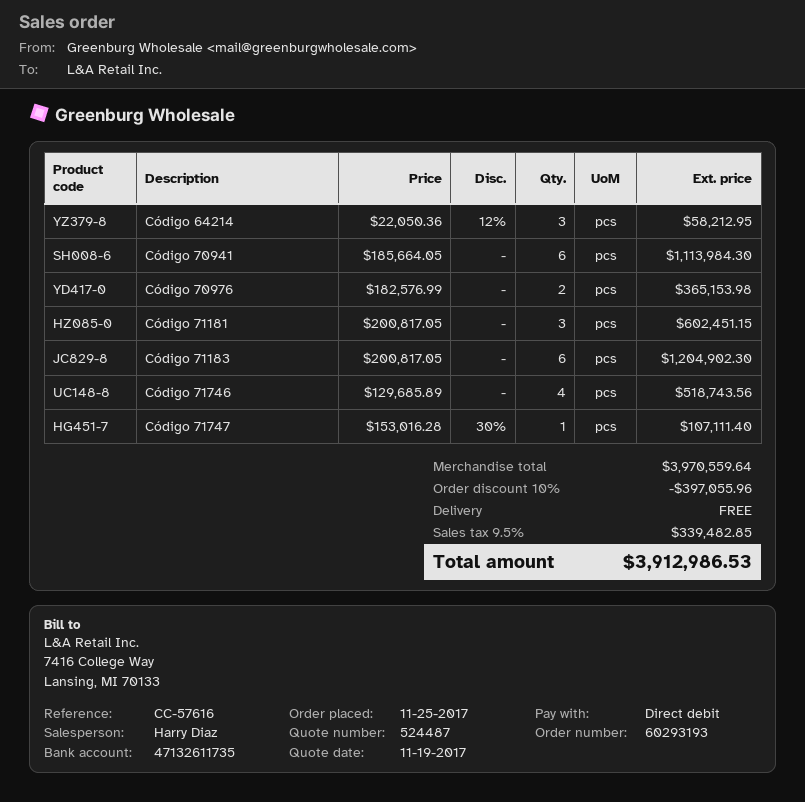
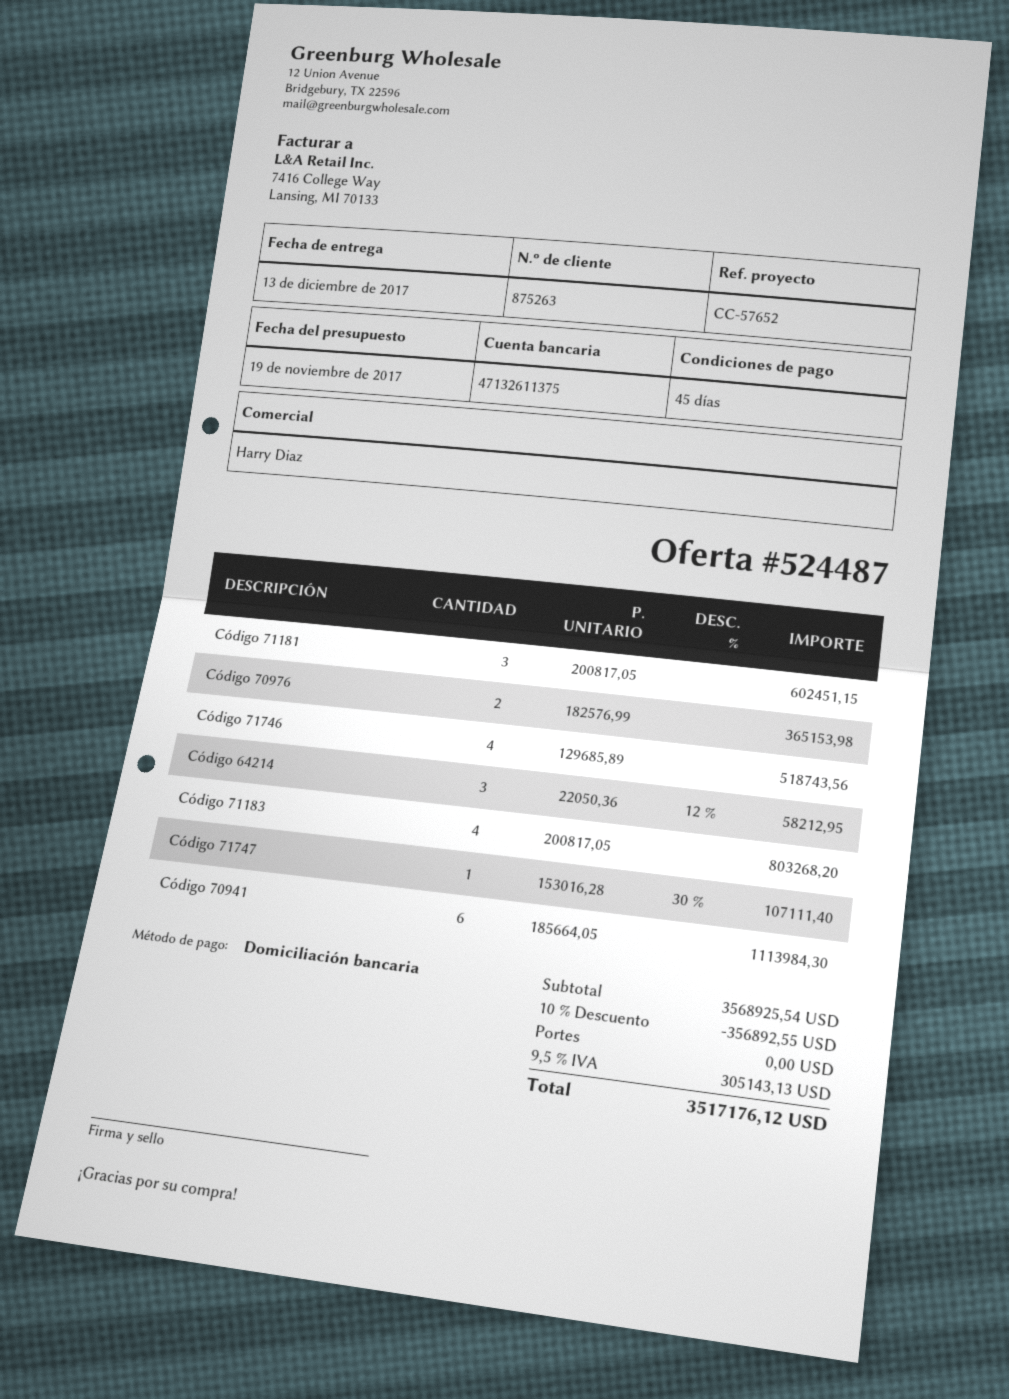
reference: CC-57616 -> CC-57652
bank account: 47132611735 -> 47132611375
Código 71183: 6 x 200817.05 = 1204902.30 -> 4 x 200817.05 = 803268.20
subtotal: 3970559.64 -> 3568925.54
discount: 10% = 397055.96 -> 10% = 356892.55
tax: 9.5% = 339482.85 -> 9.5% = 305143.13
total: 3912986.53 -> 3517176.12

